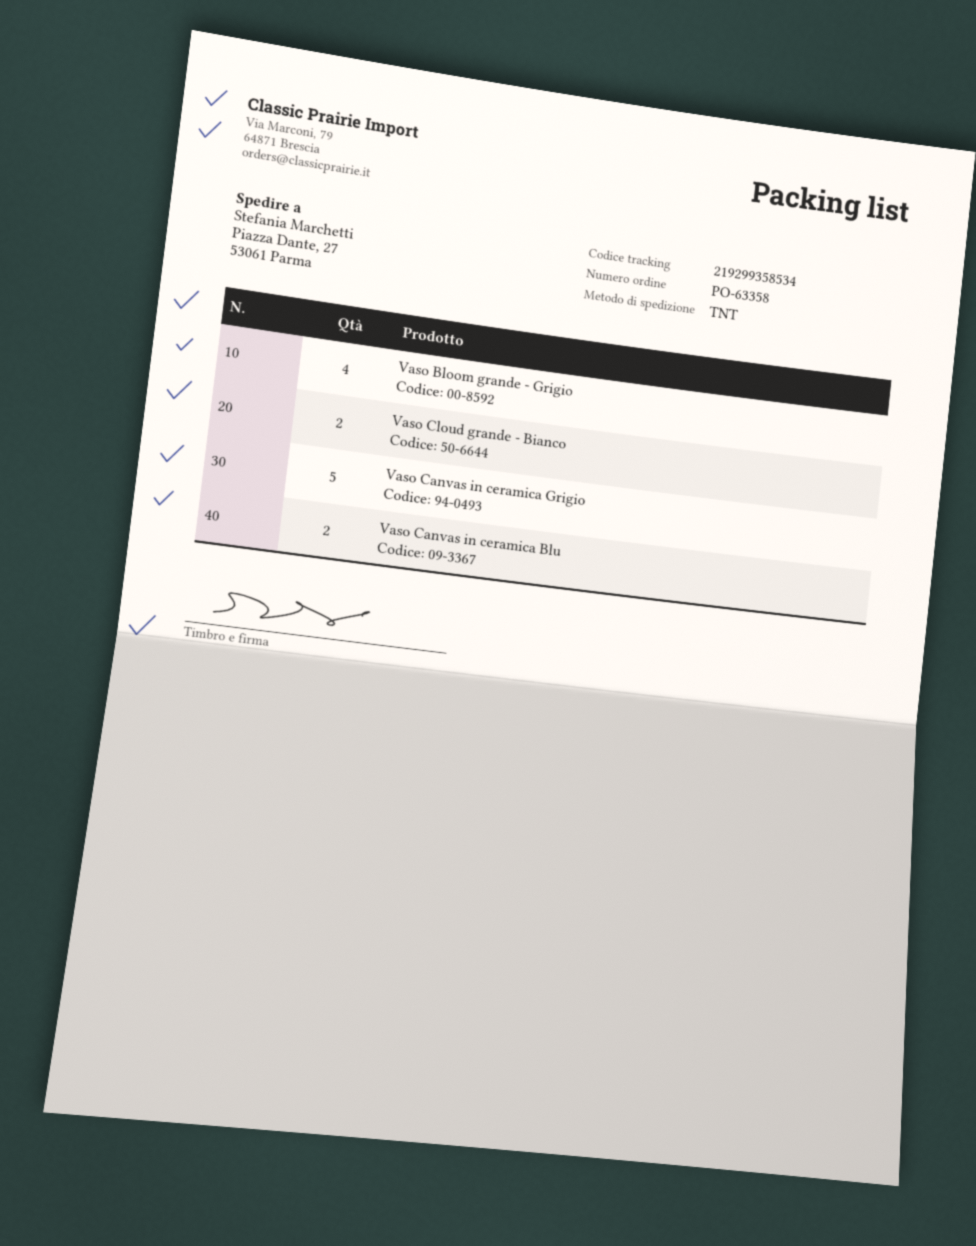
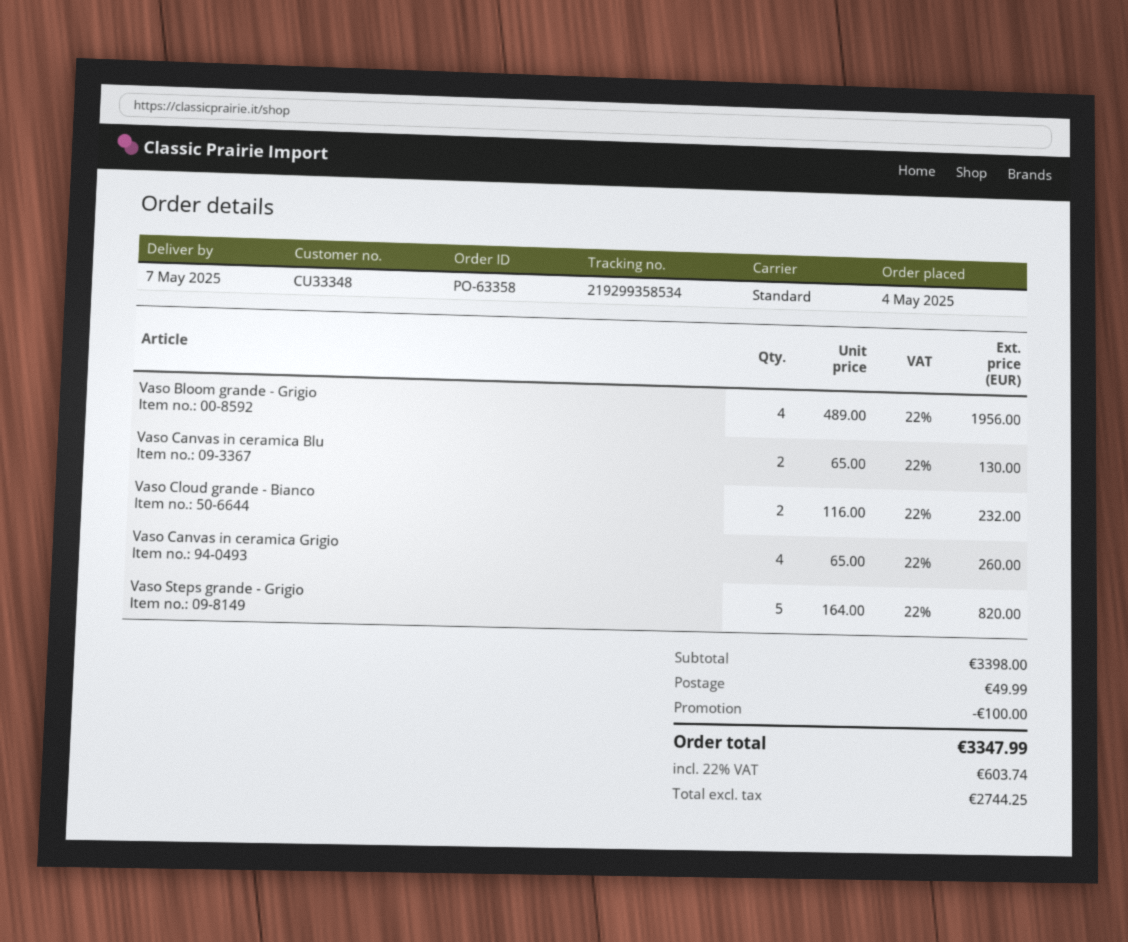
shipping method: TNT -> standard
Vaso Canvas in ceramica Grigio: 5 -> 4
Vaso Steps grande - Grigio: none -> 5

